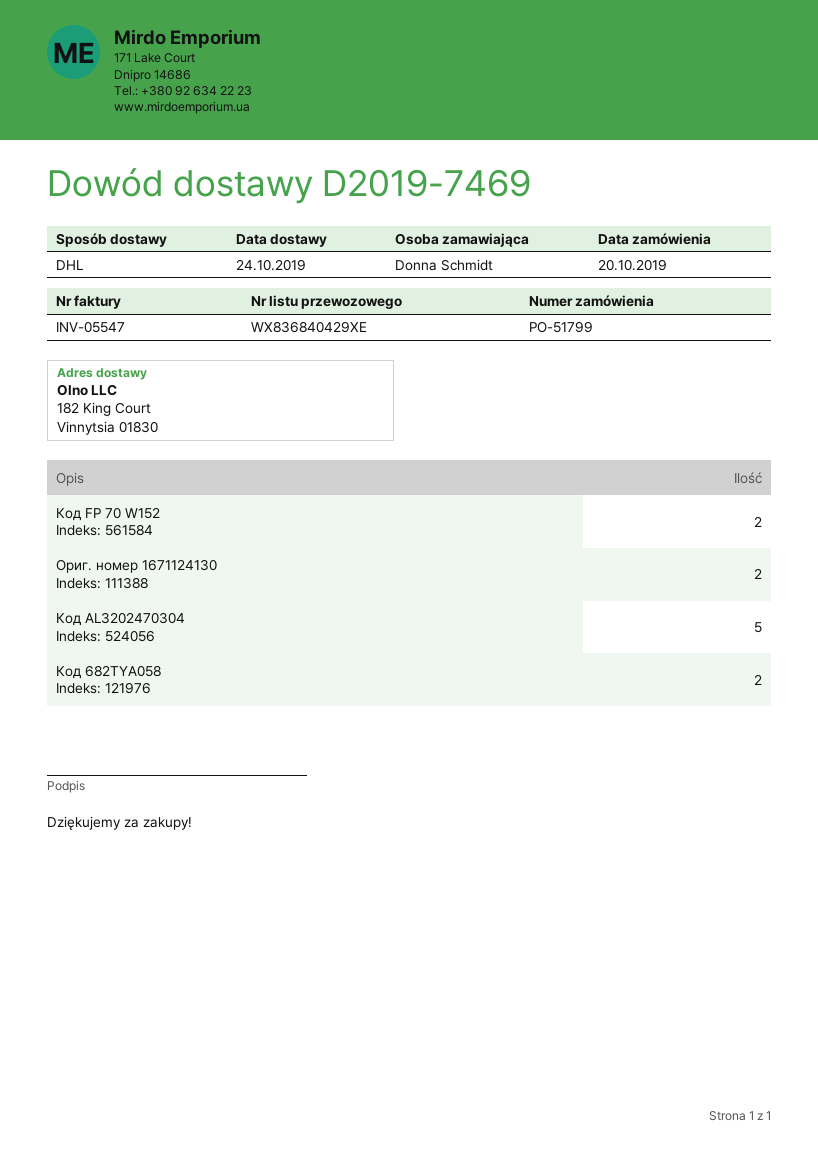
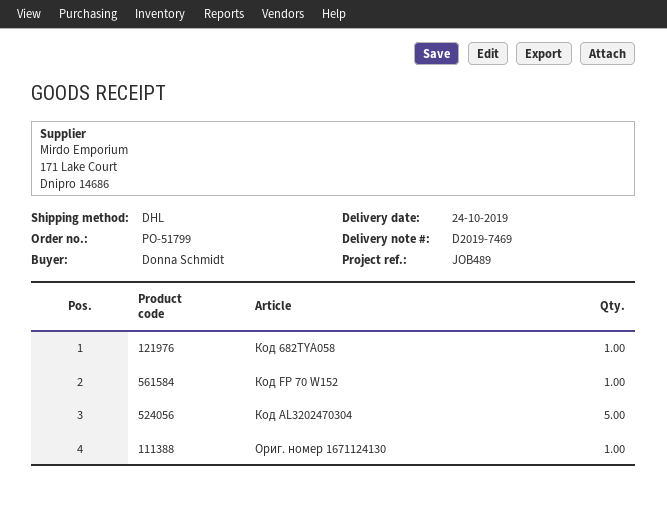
Код FP 70 W152: 2 -> 1
Ориг. номер 1671124130: 2 -> 1
Код 682TYA058: 2 -> 1

